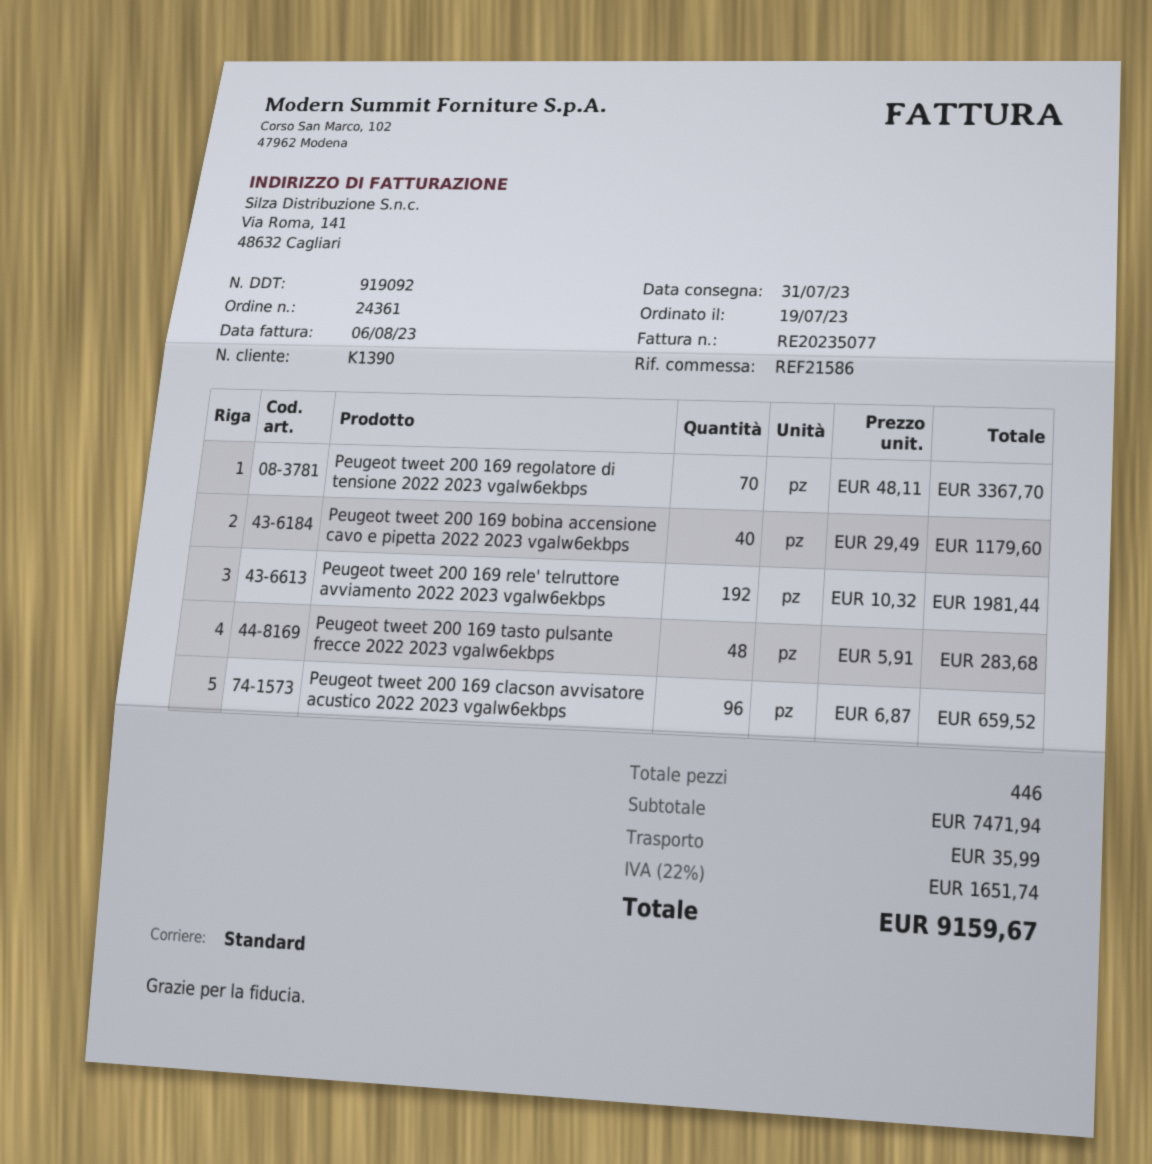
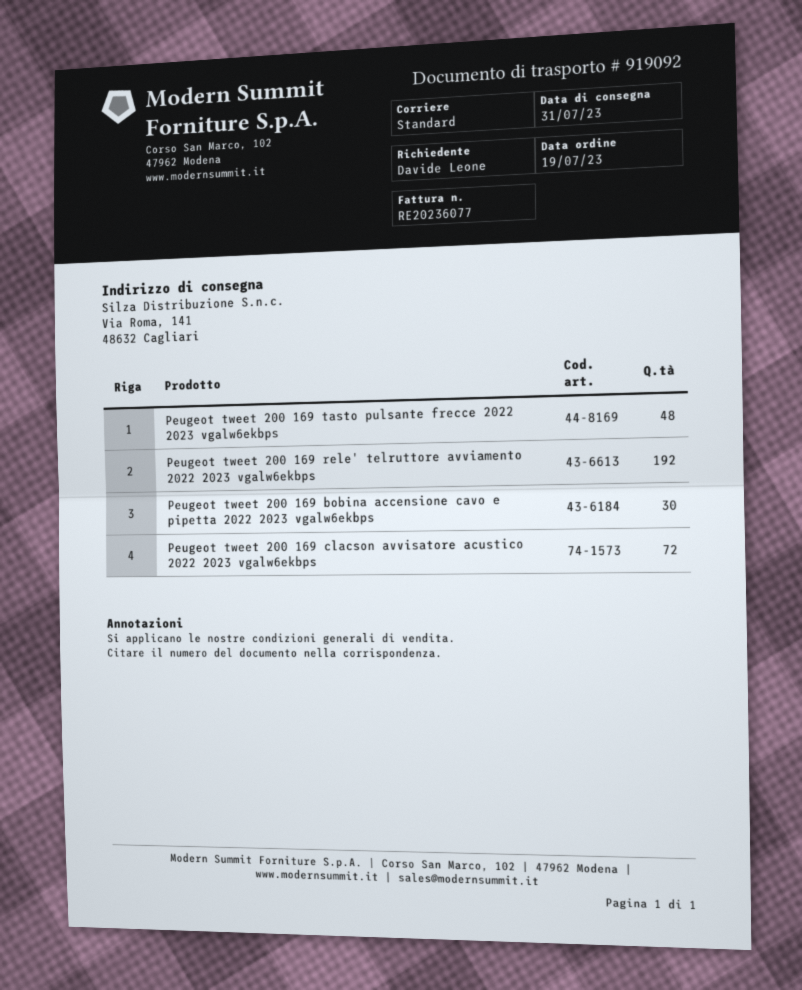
invoice number: RE20235077 -> RE20236077
Peugeot tweet 200 169 regolatore di tensione 2022 2023 vgalw6ekbps: 70 -> none
Peugeot tweet 200 169 bobina accensione cavo e pipetta 2022 2023 vgalw6ekbps: 40 -> 30
Peugeot tweet 200 169 clacson avvisatore acustico 2022 2023 vgalw6ekbps: 96 -> 72

